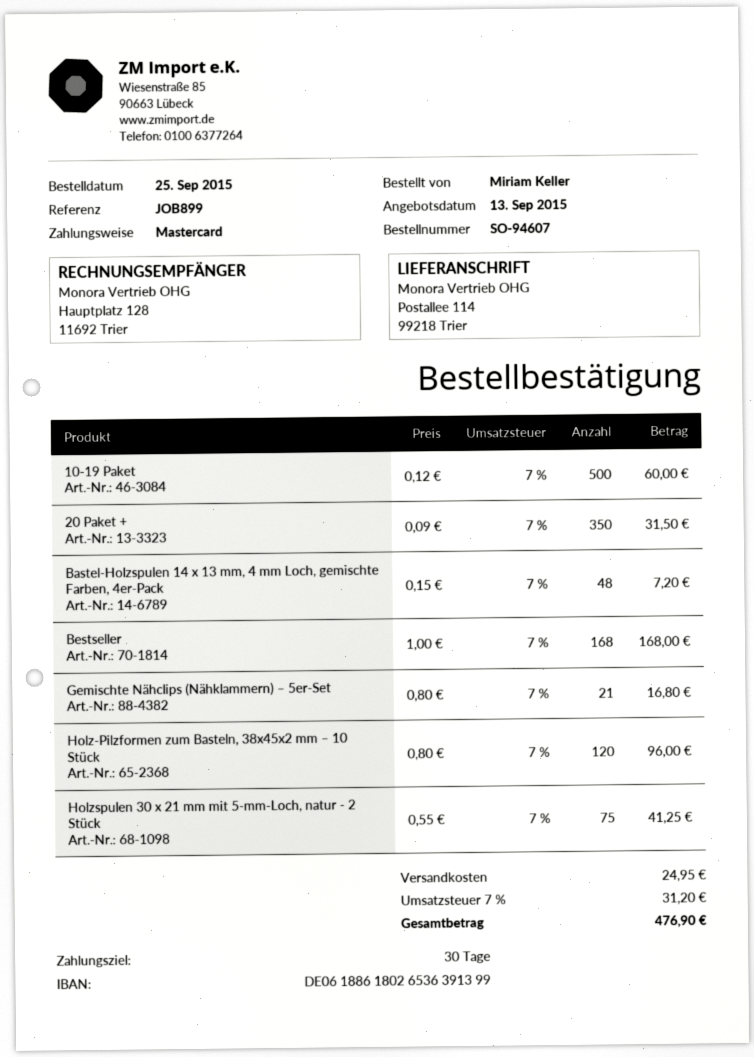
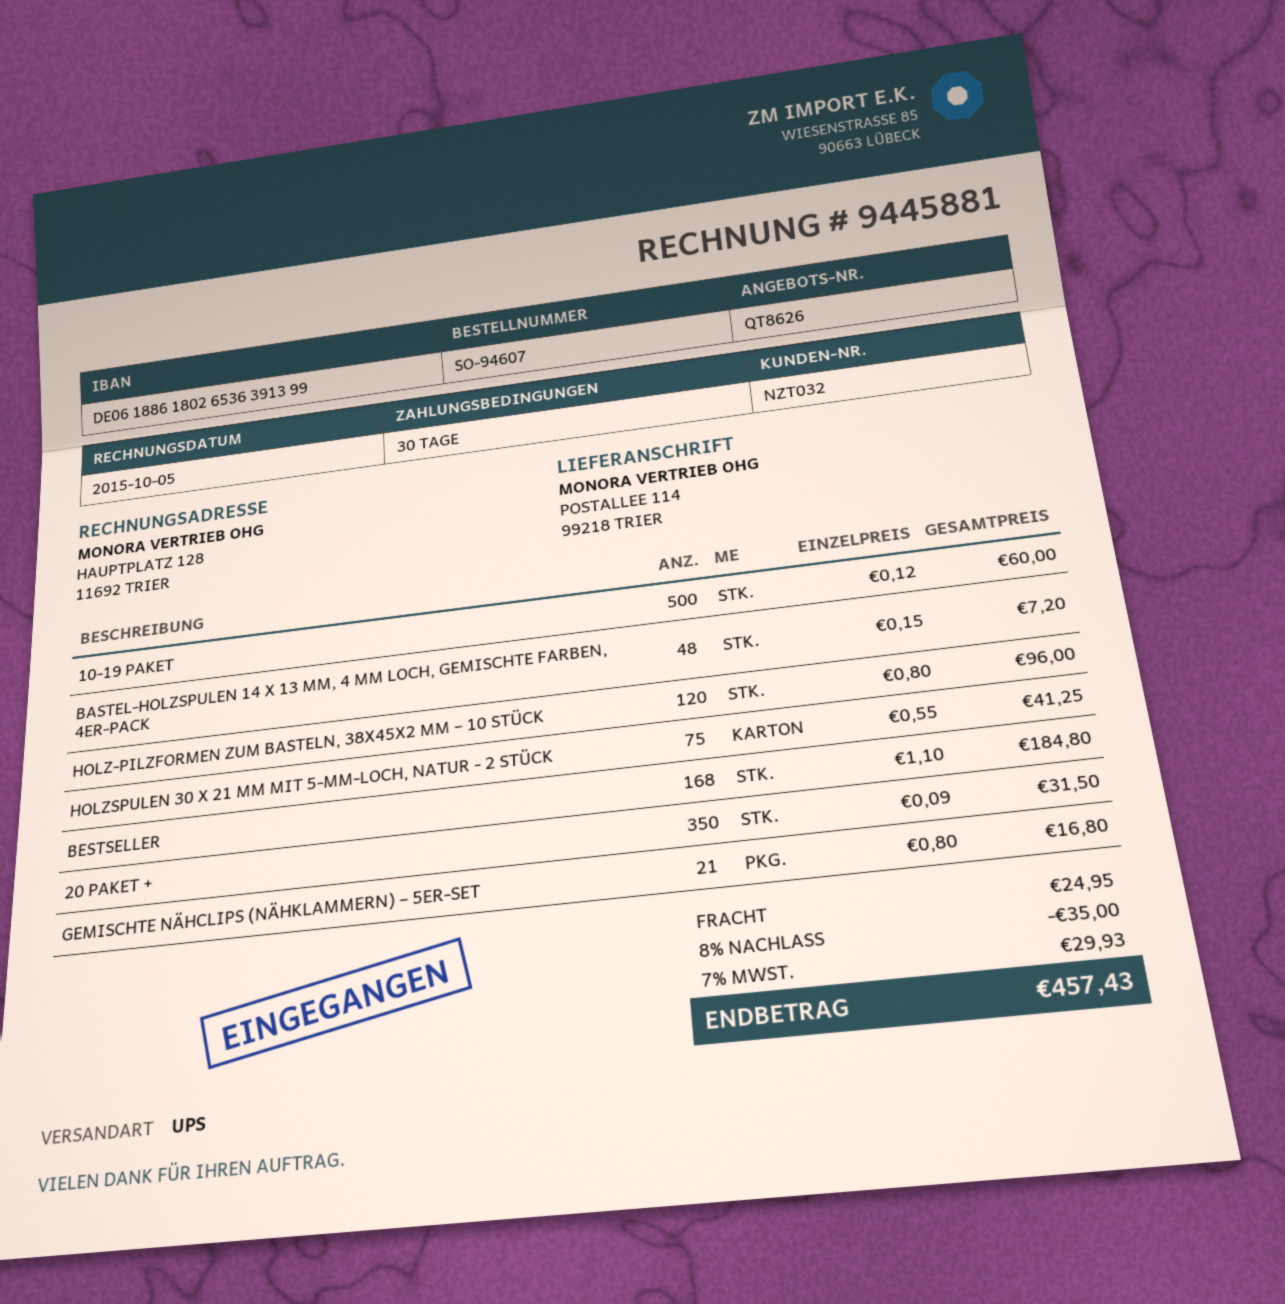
Bestseller: 168 x 1.00 = 168.00 -> 168 x 1.10 = 184.80
discount: none -> 8% = 35.00
tax: 7% = 31.20 -> 7% = 29.93
total: 476.90 -> 457.43

